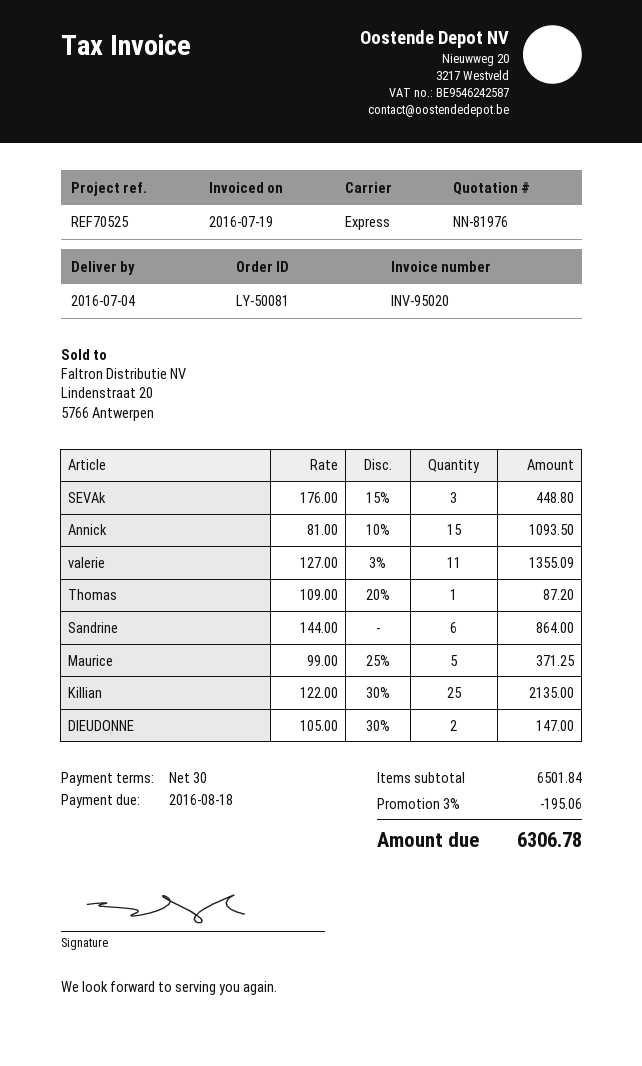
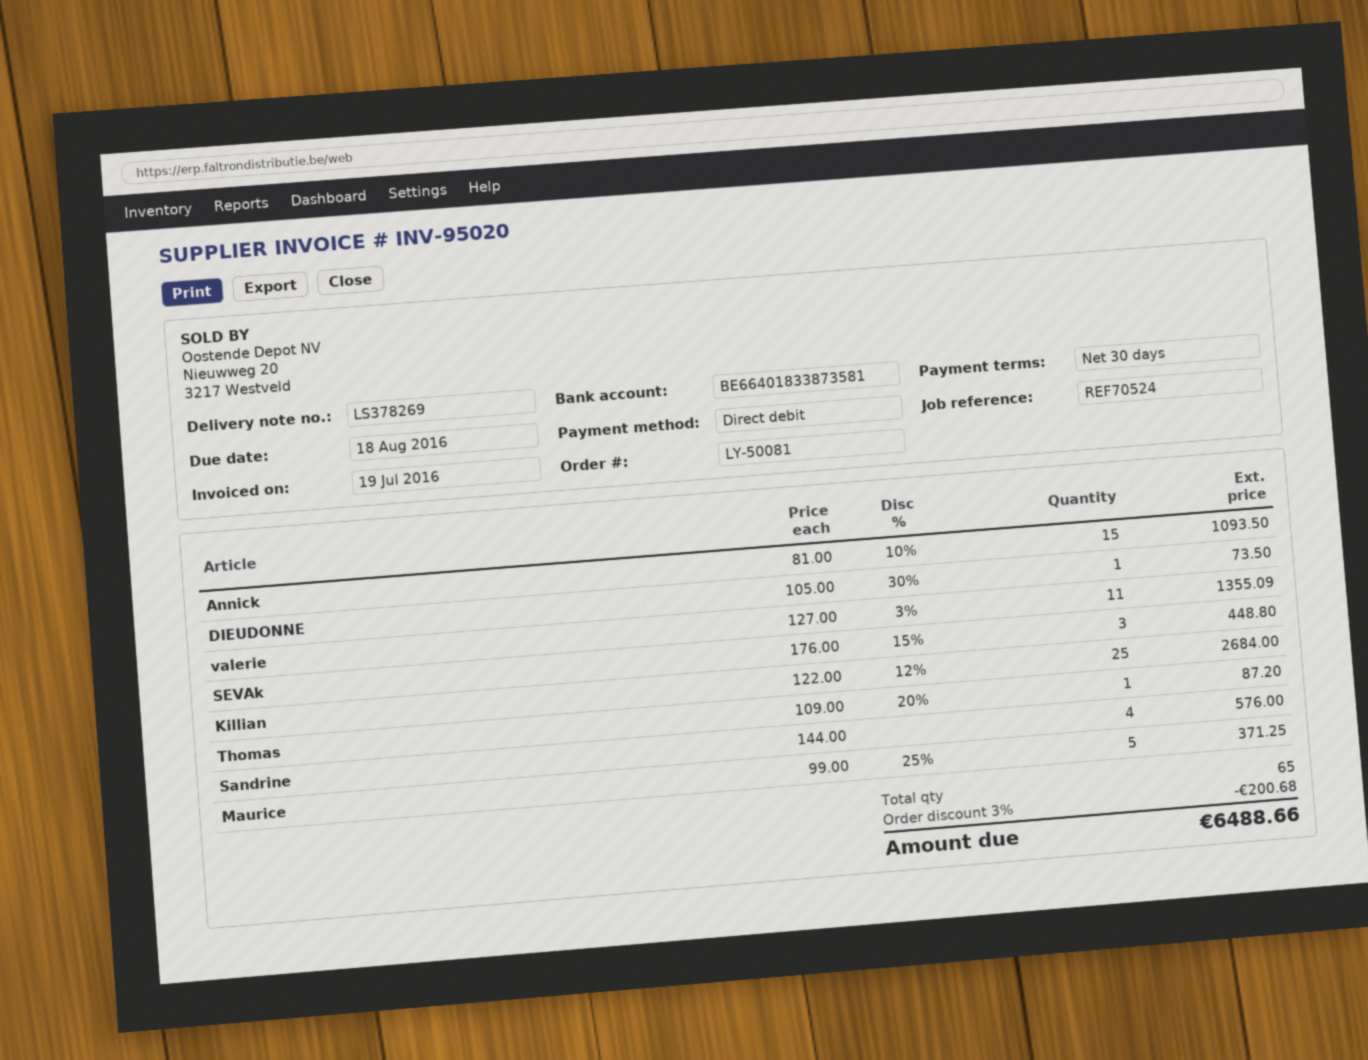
reference: REF70525 -> REF70524
Sandrine: 6 x 144.00 = 864.00 -> 4 x 144.00 = 576.00
Killian: 25 x 122.00 - 30% = 2135.00 -> 25 x 122.00 - 12% = 2684.00
DIEUDONNE: 2 x 105.00 - 30% = 147.00 -> 1 x 105.00 - 30% = 73.50
discount: 3% = 195.06 -> 3% = 200.68
total: 6306.78 -> 6488.66

